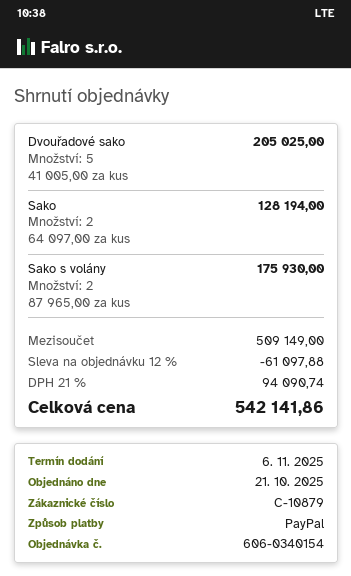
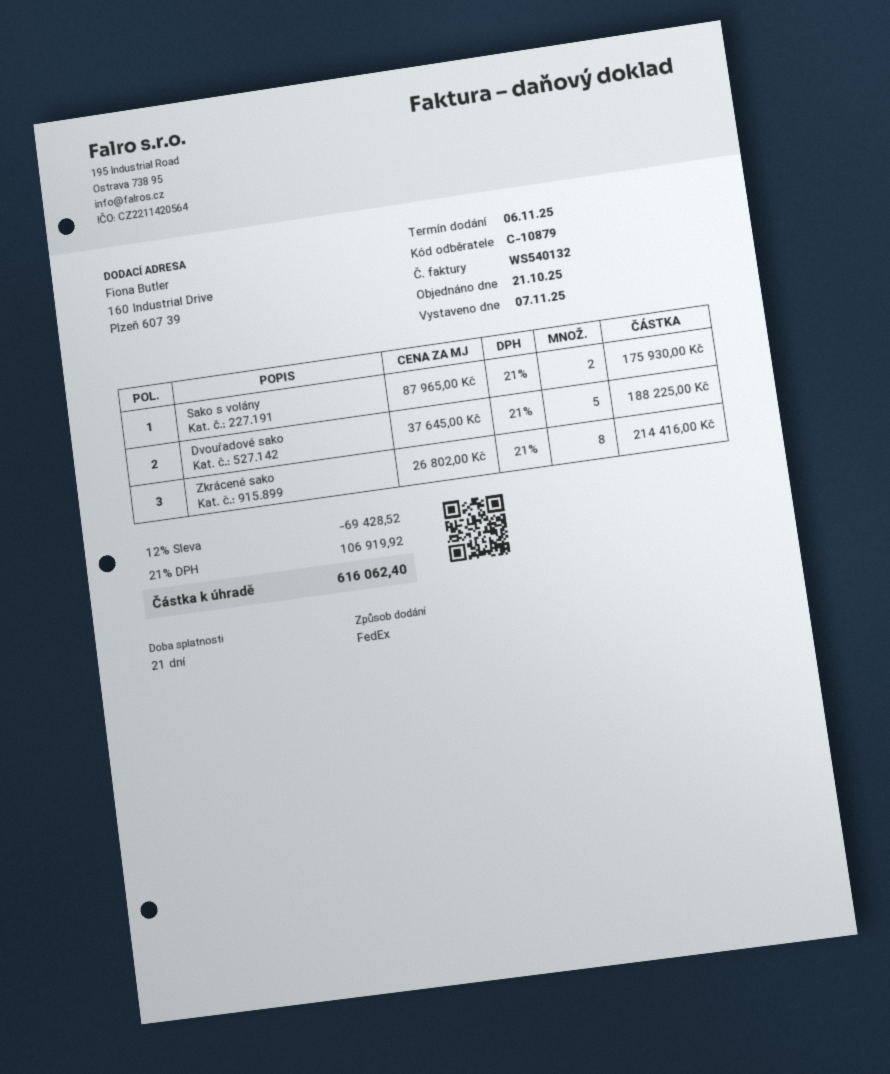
Dvouřadové sako: 5 x 41005.00 = 205025.00 -> 5 x 37645.00 = 188225.00
Sako: 2 x 64097.00 = 128194.00 -> none
Zkrácené sako: none -> 8 x 26802.00 = 214416.00
discount: 12% = 61097.88 -> 12% = 69428.52
tax: 21% = 94090.74 -> 21% = 106919.92
total: 542141.86 -> 616062.40

